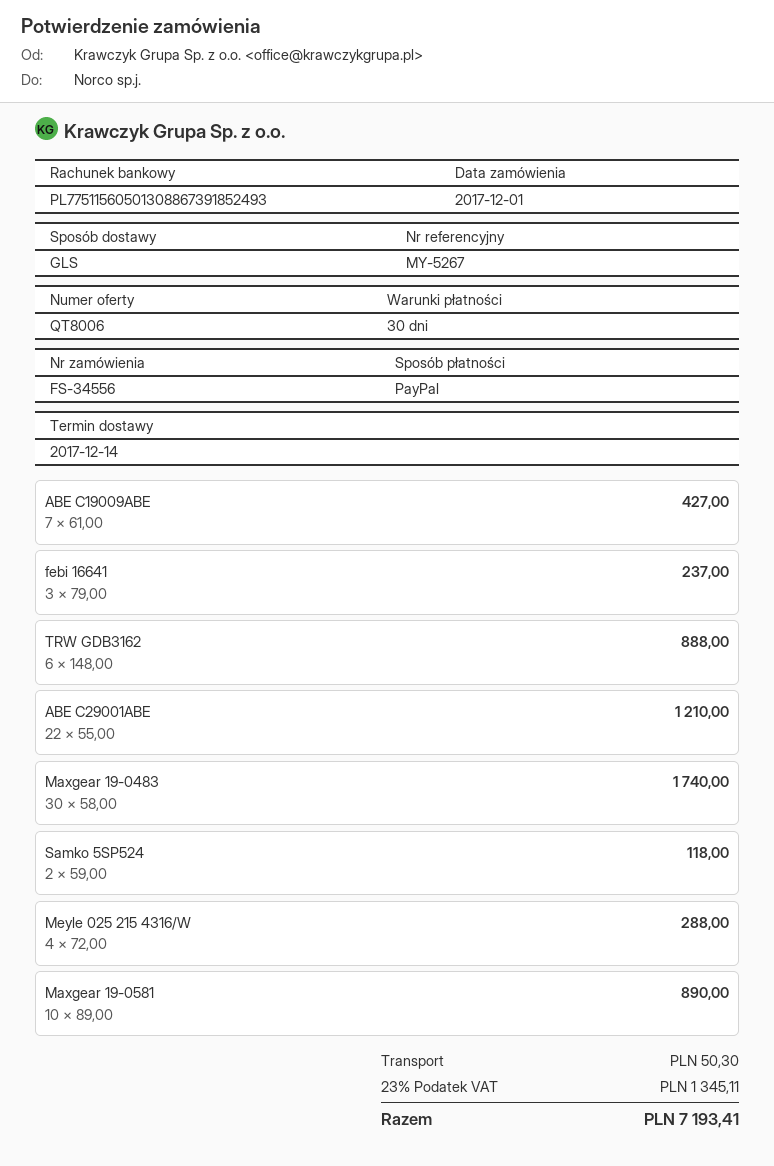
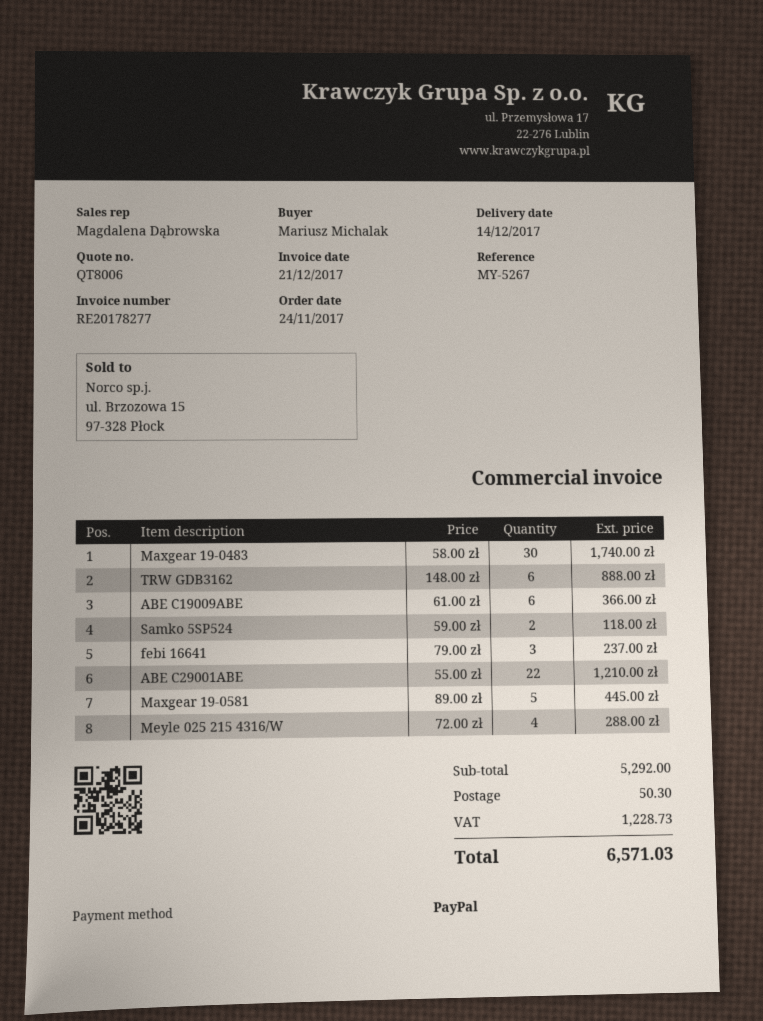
order date: 2017-12-01 -> 2017-11-24
ABE C19009ABE: 7 x 61.00 = 427.00 -> 6 x 61.00 = 366.00
Maxgear 19-0581: 10 x 89.00 = 890.00 -> 5 x 89.00 = 445.00
tax: 1345.11 -> 1228.73
total: 7193.41 -> 6571.03

